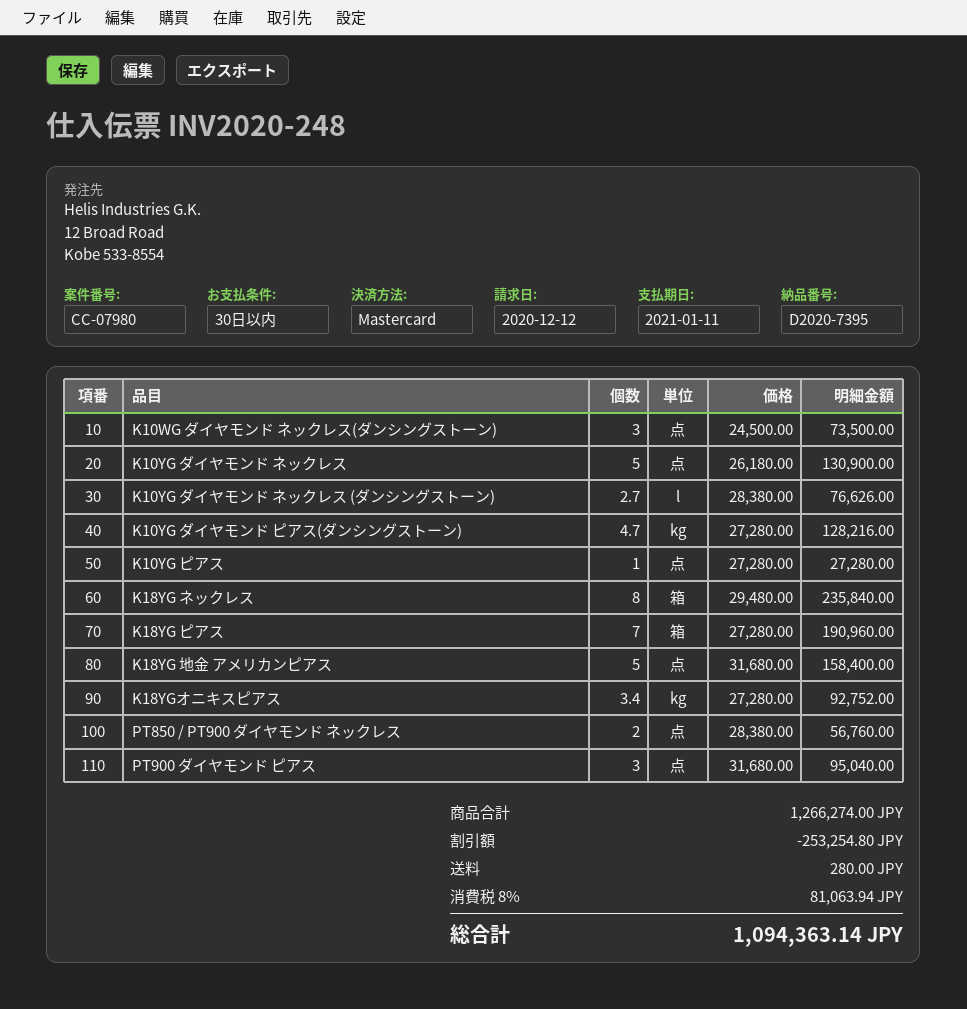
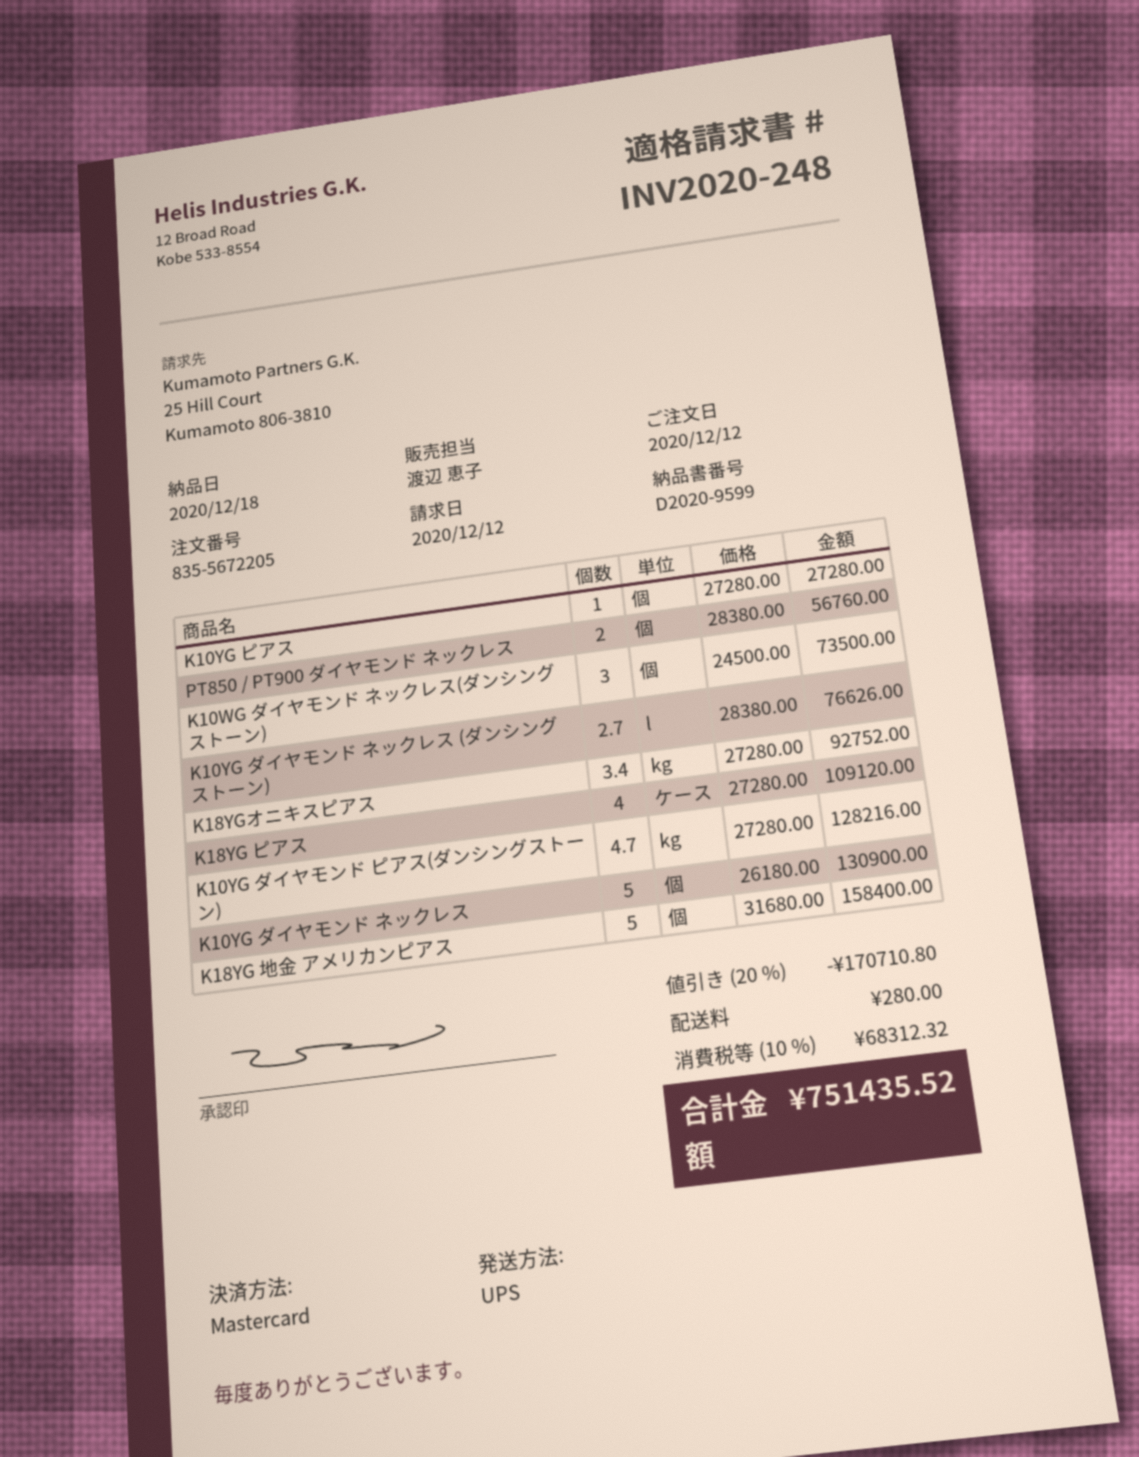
delivery note number: D2020-7395 -> D2020-9599
K18YG ネックレス: 8 x 29480.00 = 235840.00 -> none
K18YG ピアス: 7 x 27280.00 = 190960.00 -> 4 x 27280.00 = 109120.00
PT900 ダイヤモンド ピアス: 3 x 31680.00 = 95040.00 -> none
discount: 253254.80 -> 170710.80
tax: 8% = 81063.94 -> 10% = 68312.32
total: 1094363.14 -> 751435.52

